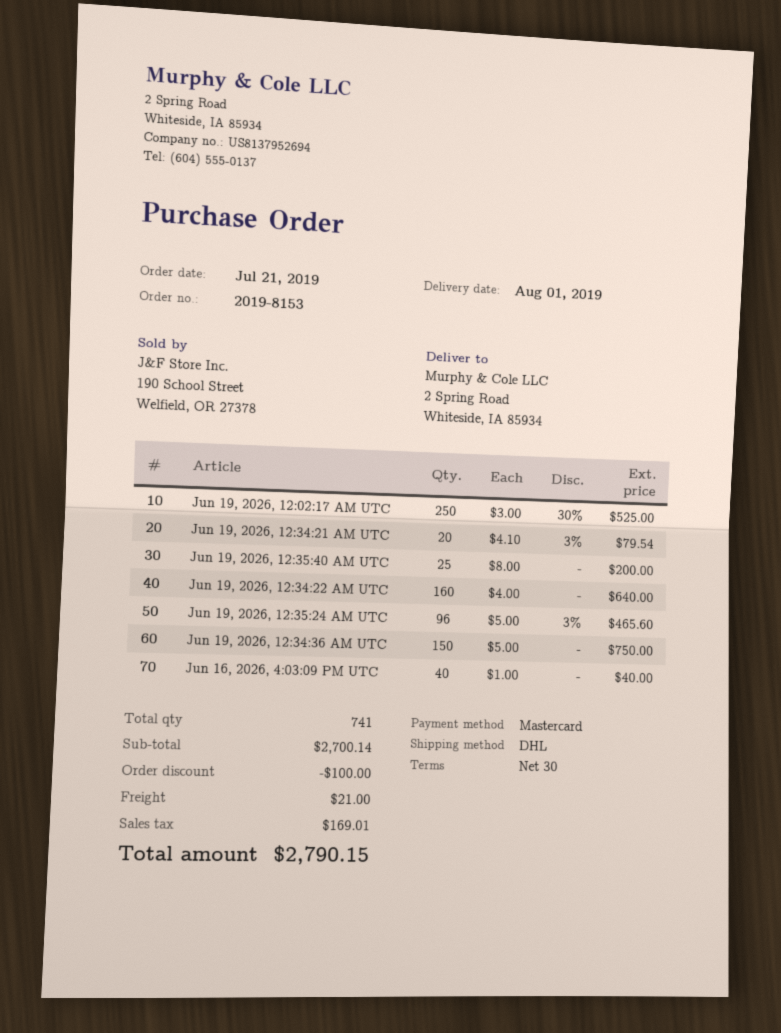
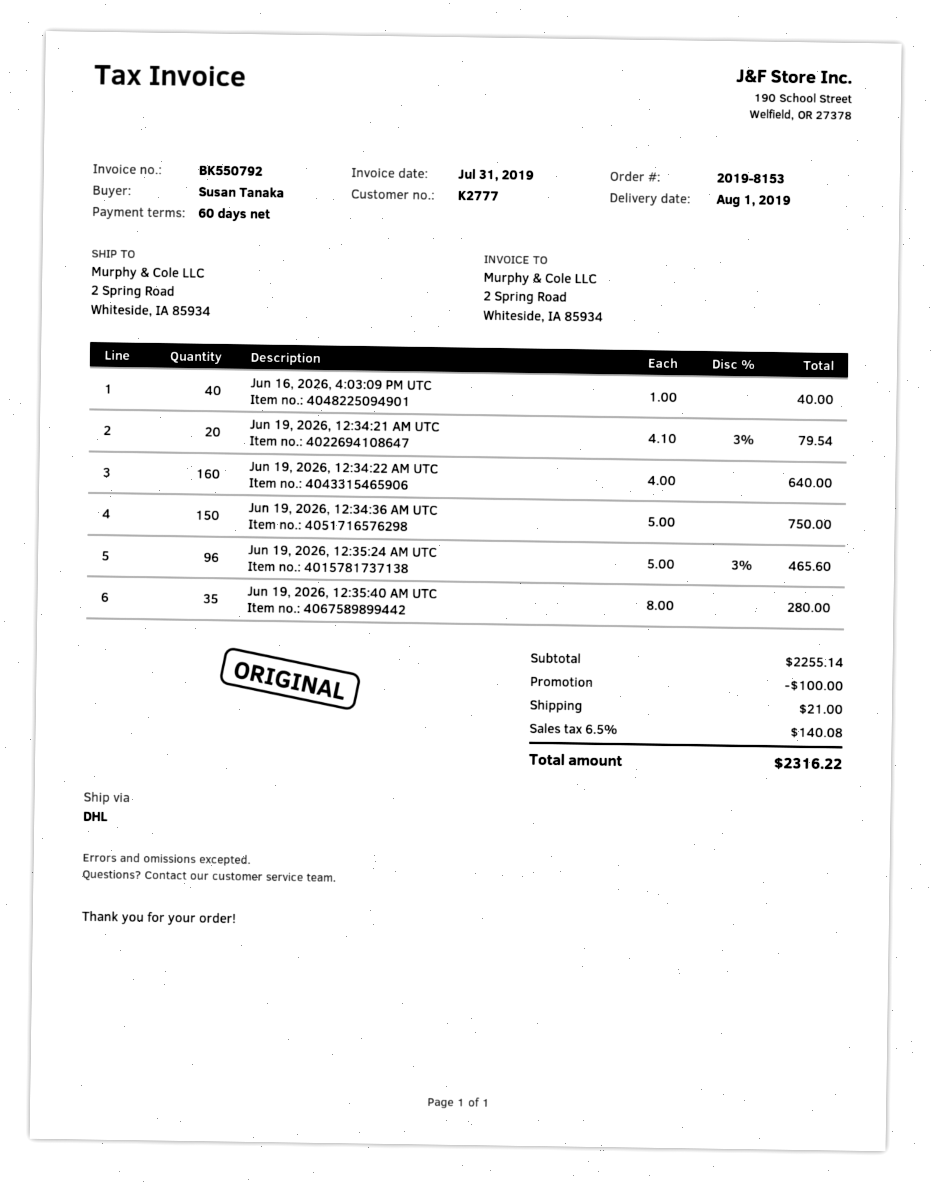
payment terms: 30 days -> 60 days
Jun 19, 2026, 12:02:17 AM UTC: 250 x 3.00 - 30% = 525.00 -> none
Jun 19, 2026, 12:35:40 AM UTC: 25 x 8.00 = 200.00 -> 35 x 8.00 = 280.00
subtotal: 2700.14 -> 2255.14
tax: 169.01 -> 140.08
total: 2790.15 -> 2316.22

